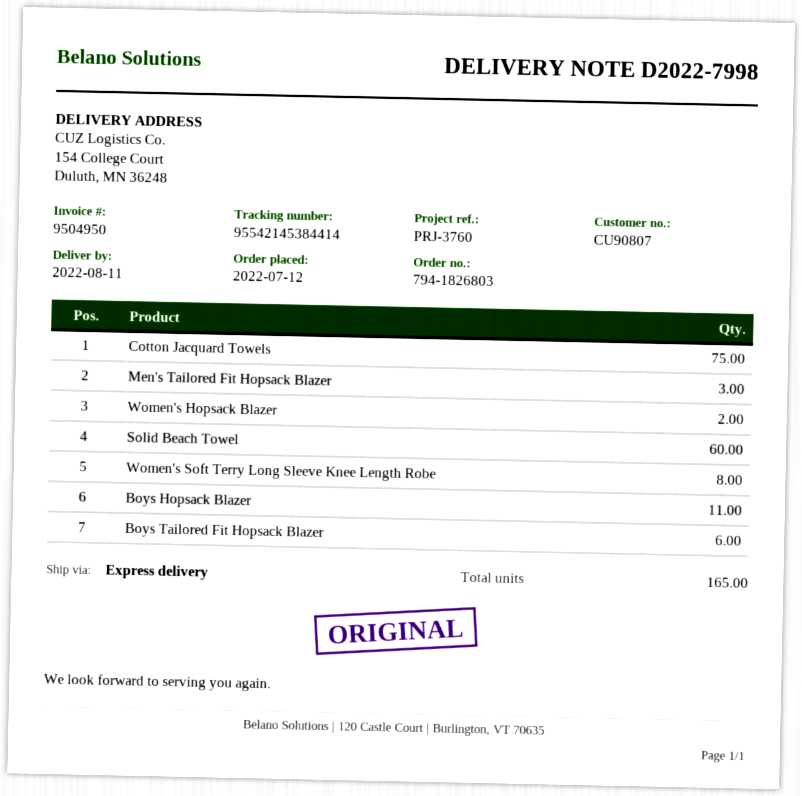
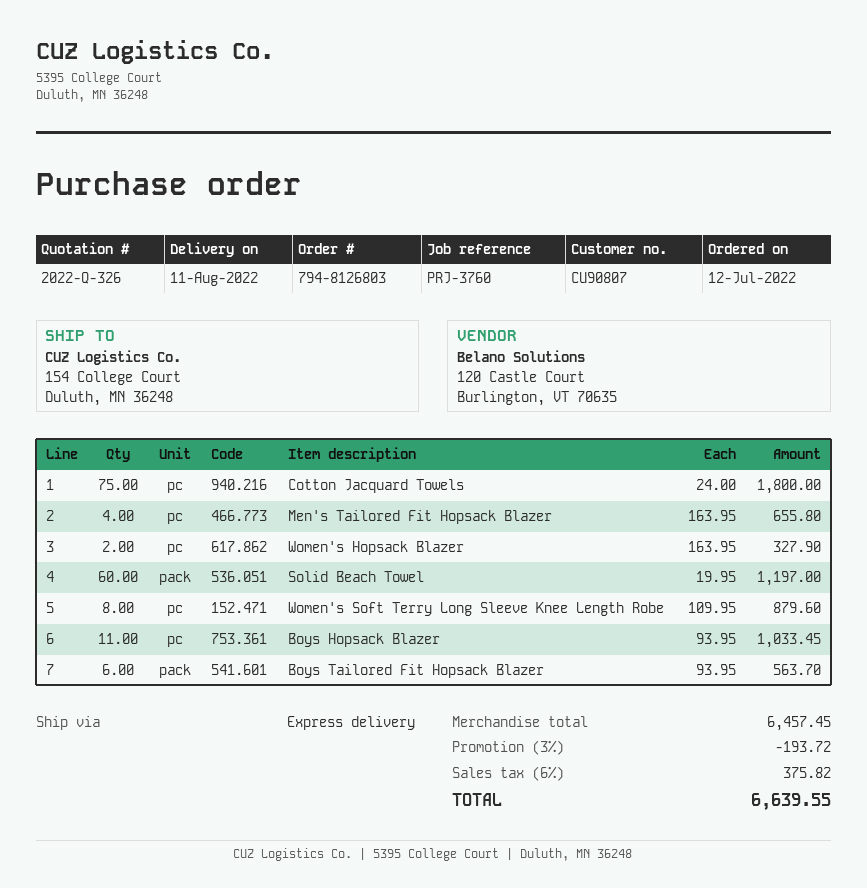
order number: 794-1826803 -> 794-8126803
Men's Tailored Fit Hopsack Blazer: 3 -> 4

